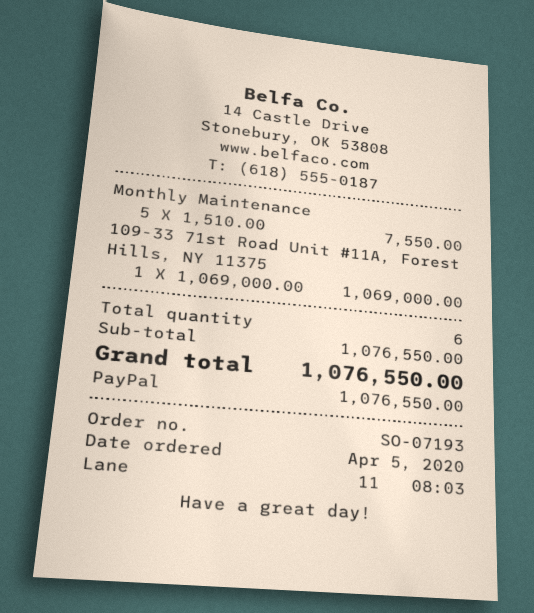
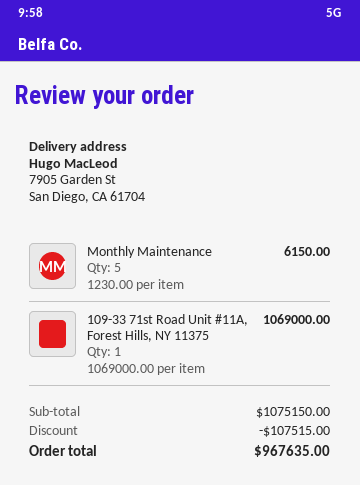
Monthly Maintenance: 5 x 1510.00 = 7550.00 -> 5 x 1230.00 = 6150.00
subtotal: 1076550.00 -> 1075150.00
discount: none -> 107515.00
total: 1076550.00 -> 967635.00

